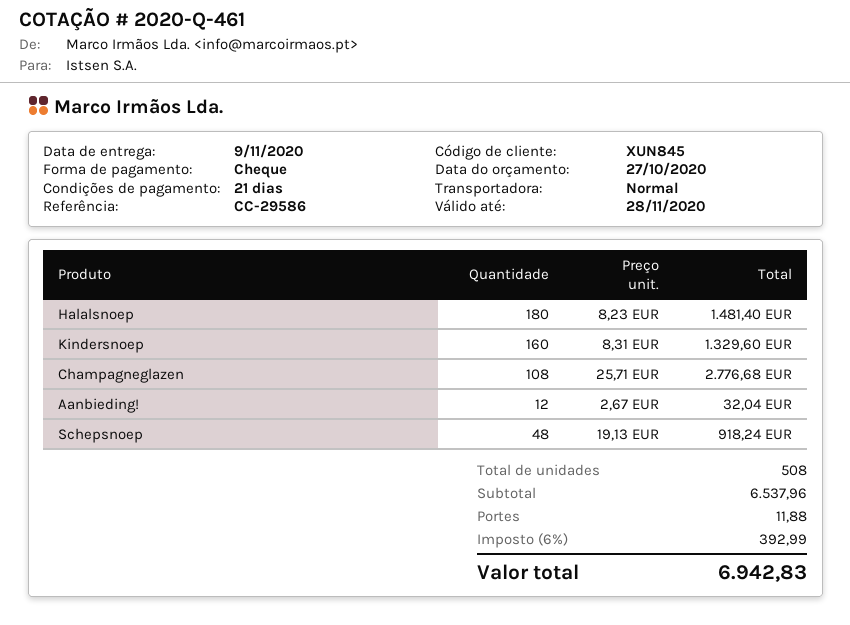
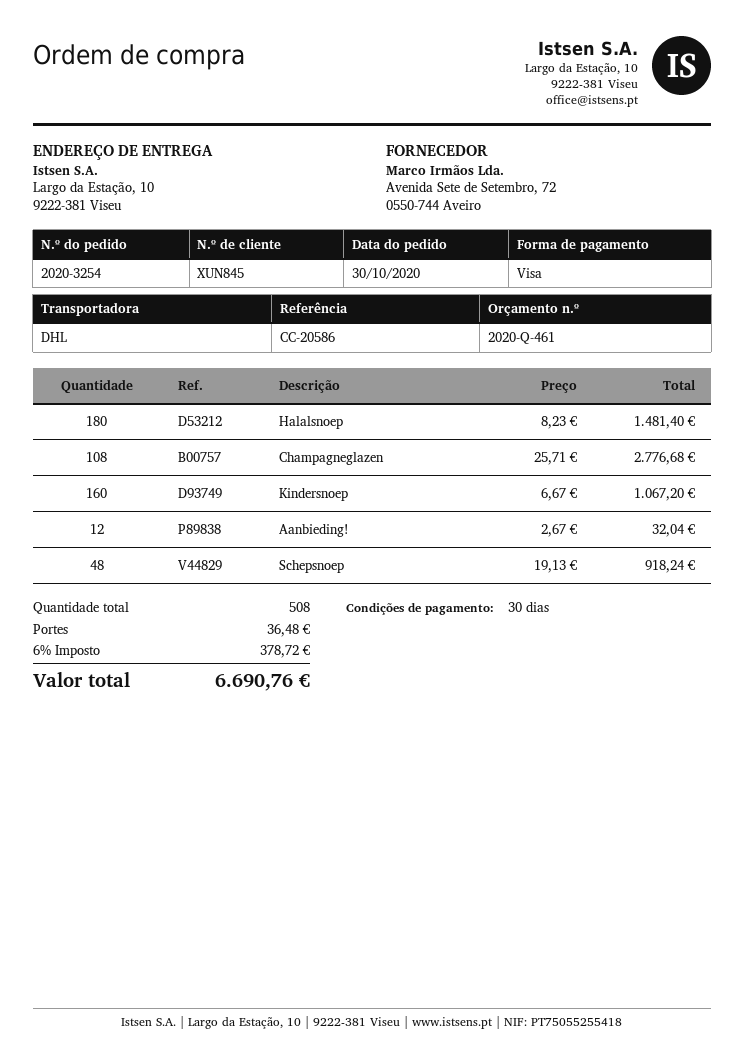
payment terms: 21 days -> 30 days
reference: CC-29586 -> CC-20586
payment method: cheque -> Visa
shipping method: standard -> DHL
Kindersnoep: 160 x 8.31 = 1329.60 -> 160 x 6.67 = 1067.20
shipping: 11.88 -> 36.48
tax: 6% = 392.99 -> 6% = 378.72
total: 6942.83 -> 6690.76

